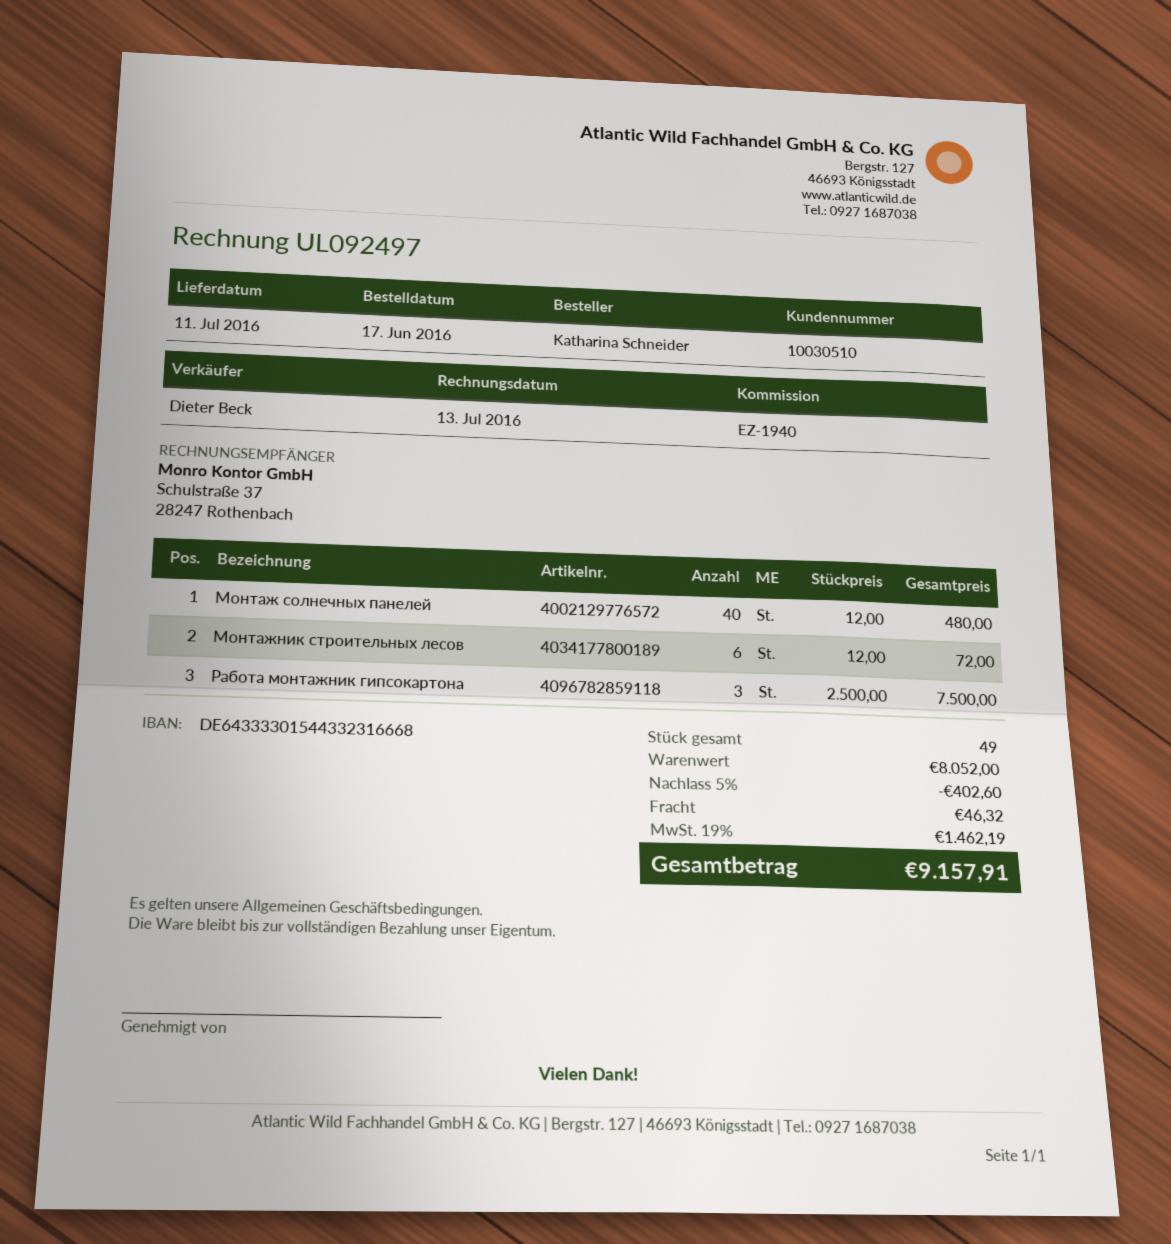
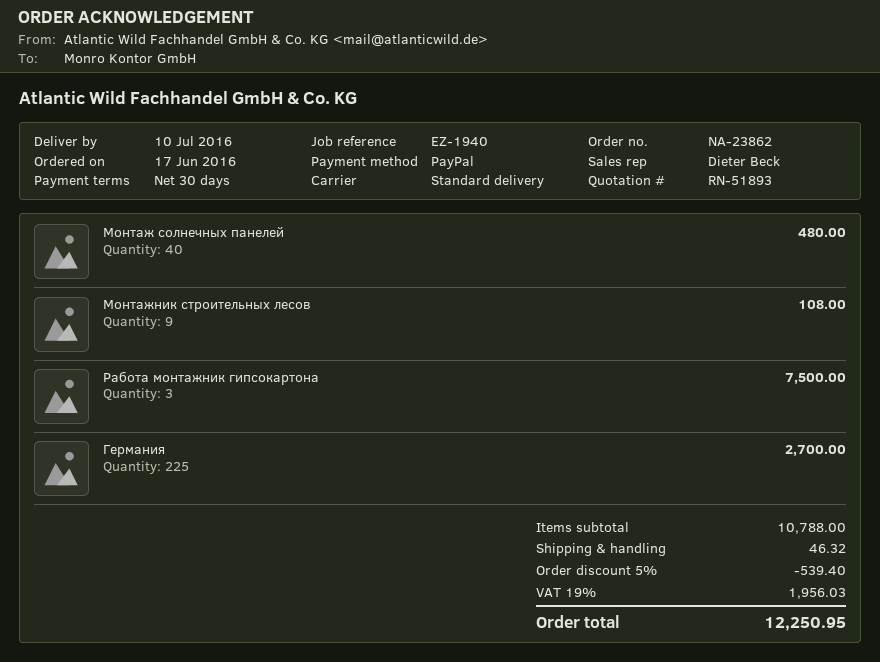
delivery date: 2016-07-11 -> 2016-07-10
Монтажник строительных лесов: 6 for 72.00 -> 9 for 108.00
Германия: none -> 225 for 2700.00
subtotal: 8052.00 -> 10788.00
discount: 5% = 402.60 -> 5% = 539.40
tax: 19% = 1462.19 -> 19% = 1956.03
total: 9157.91 -> 12250.95

